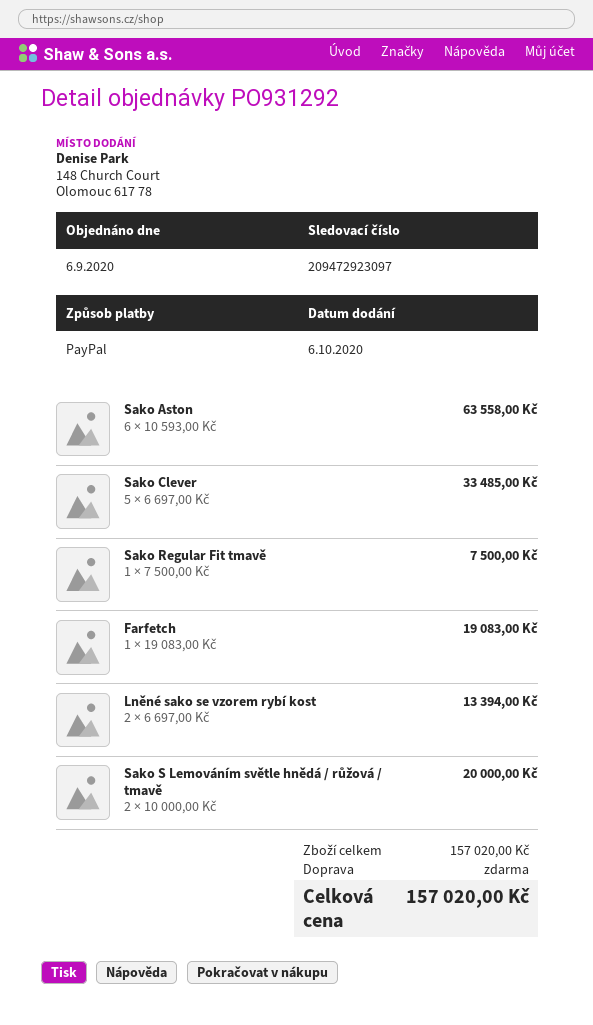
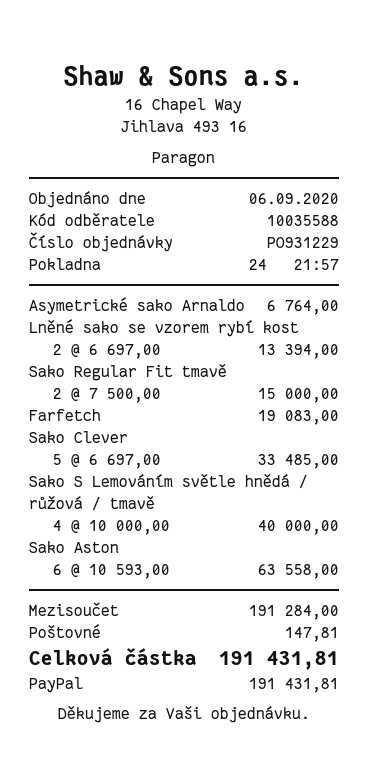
order number: PO931292 -> PO931229
Sako Regular Fit tmavě: 1 x 7500.00 = 7500.00 -> 2 x 7500.00 = 15000.00
Sako S Lemováním světle hnědá / růžová / tmavě: 2 x 10000.00 = 20000.00 -> 4 x 10000.00 = 40000.00
Asymetrické sako Arnaldo: none -> 1 x 6764.00 = 6764.00
subtotal: 157020.00 -> 191284.00
shipping: 0.00 -> 147.81
total: 157020.00 -> 191431.81

